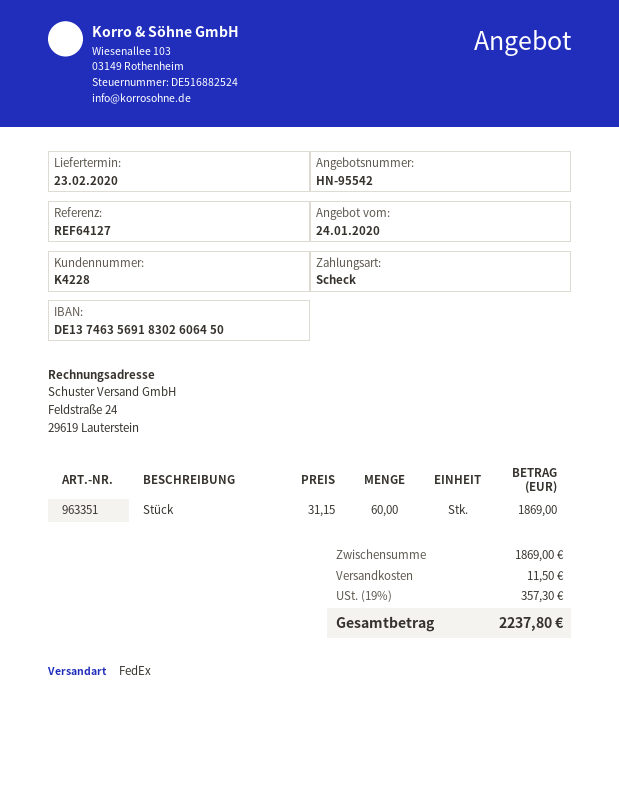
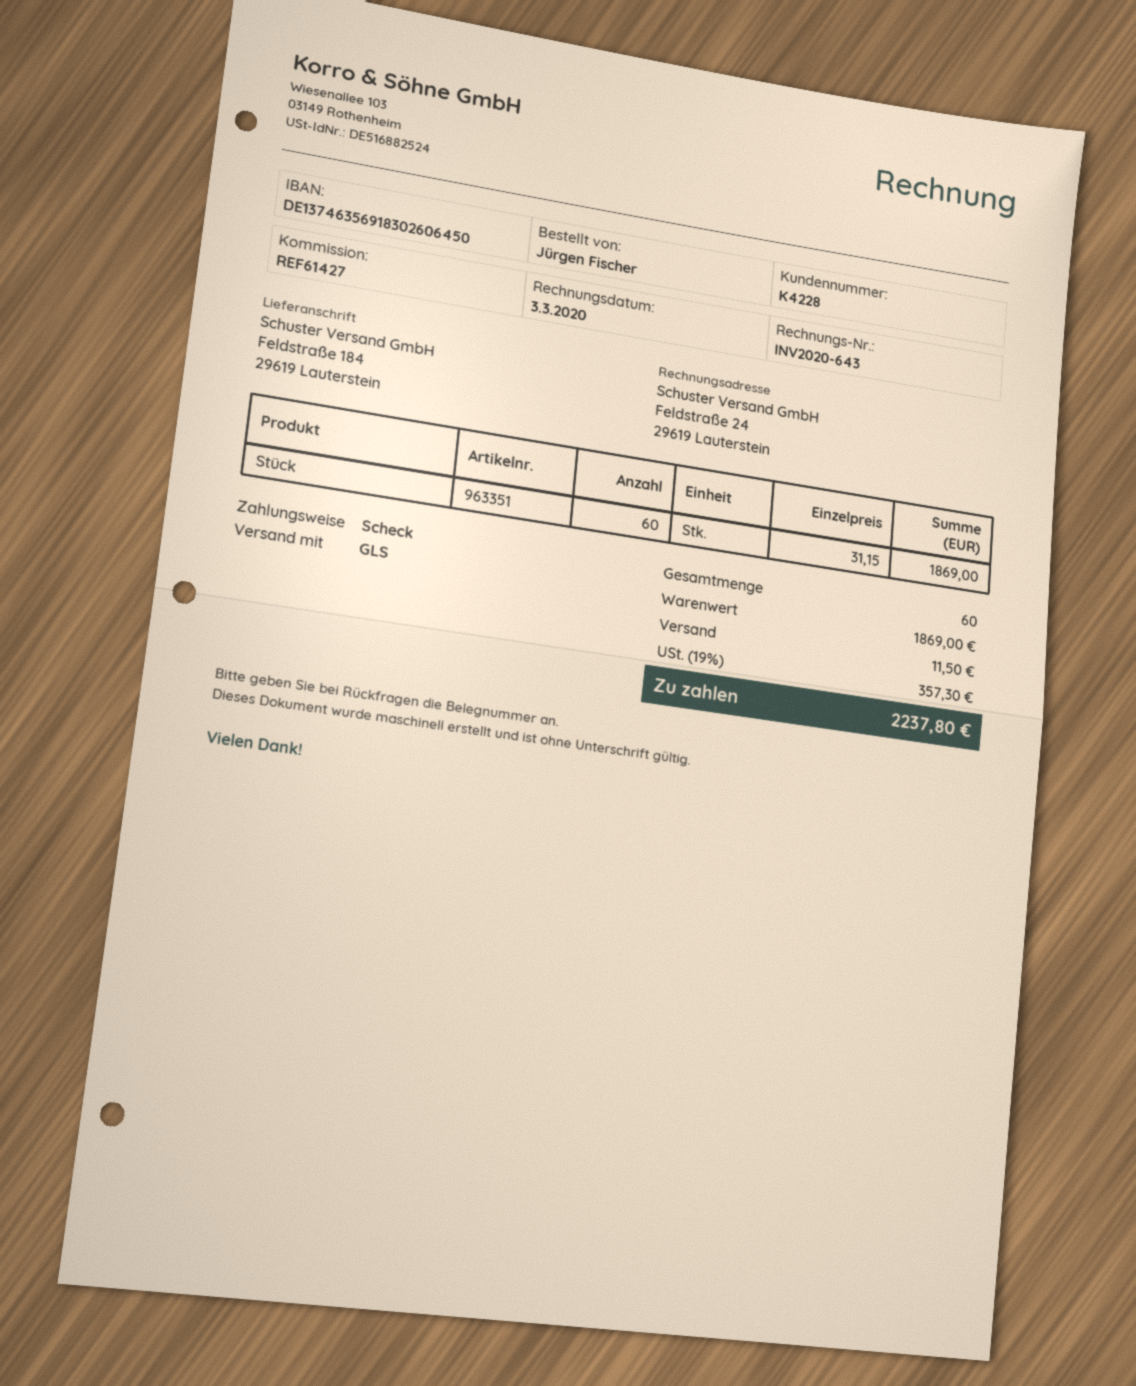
reference: REF64127 -> REF61427
shipping method: FedEx -> GLS

